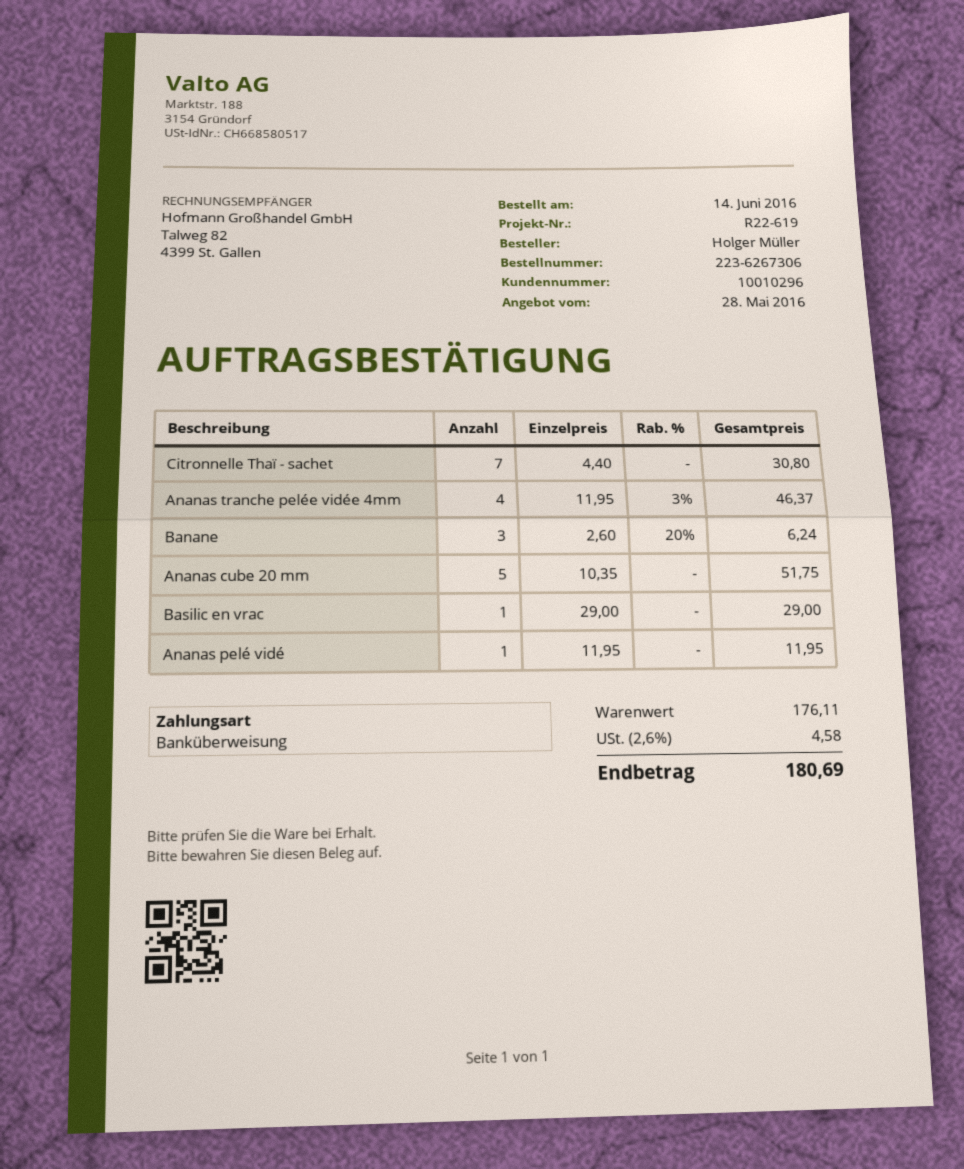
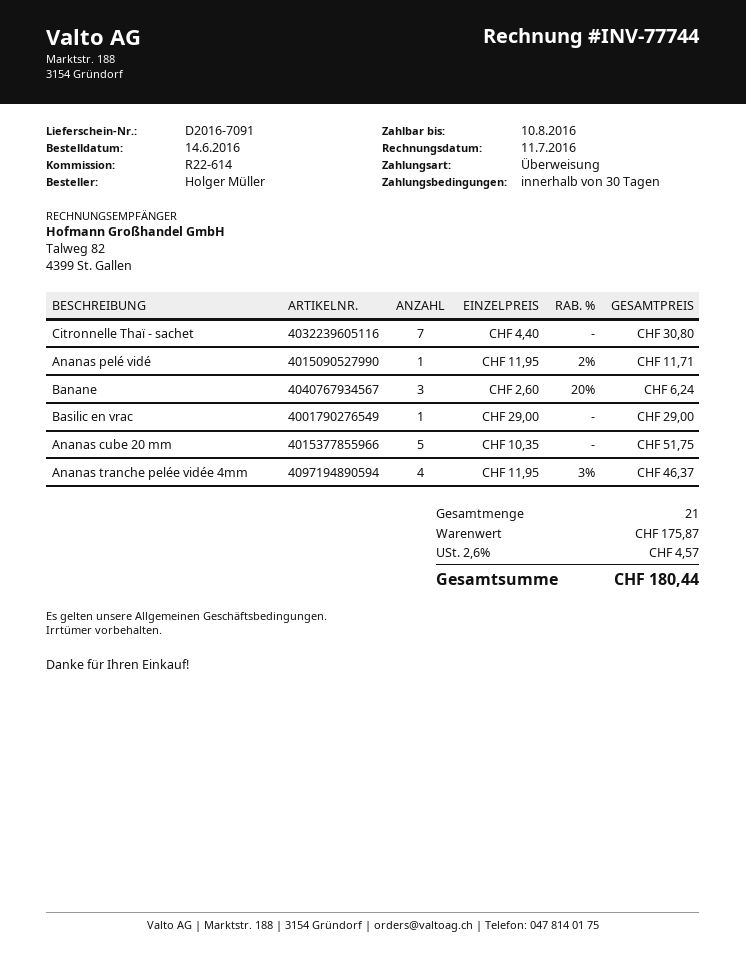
reference: R22-619 -> R22-614
Ananas pelé vidé: 1 x 11.95 = 11.95 -> 1 x 11.95 - 2% = 11.71
subtotal: 176.11 -> 175.87
tax: 2.6% = 4.58 -> 2.6% = 4.57
total: 180.69 -> 180.44

